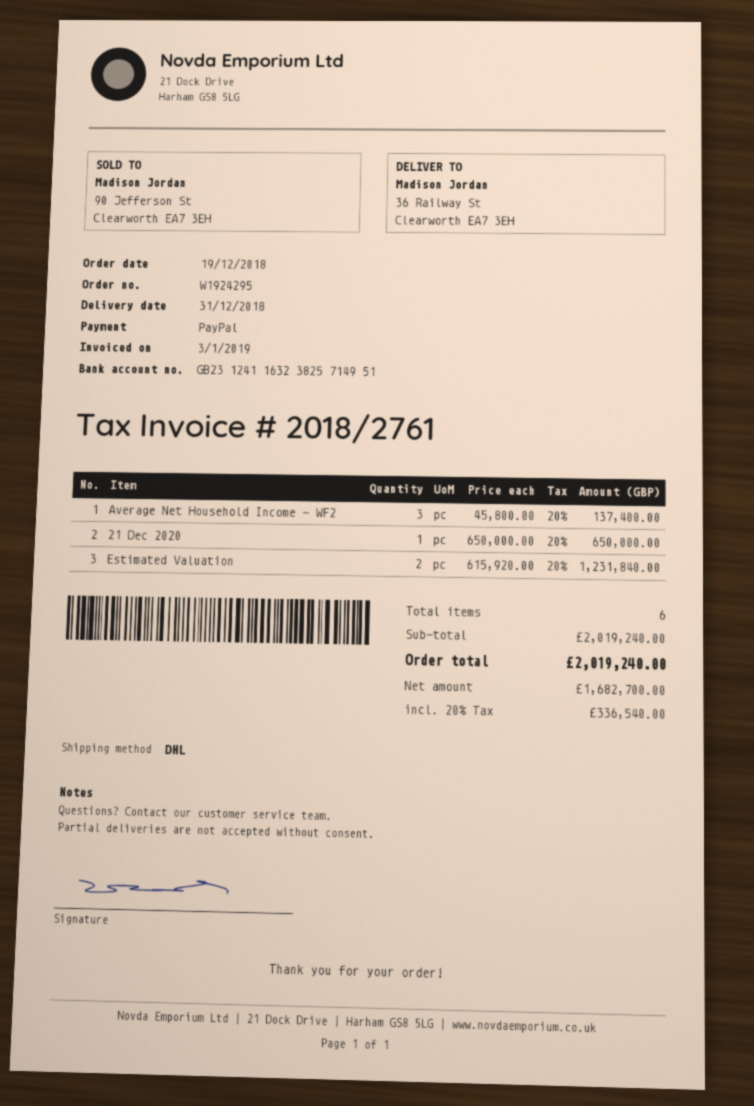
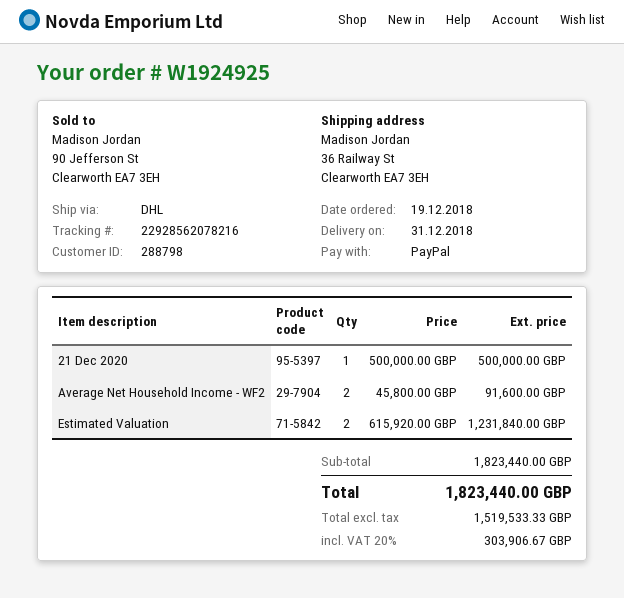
order number: W1924295 -> W1924925
Average Net Household Income - WF2: 3 x 45800.00 = 137400.00 -> 2 x 45800.00 = 91600.00
21 Dec 2020: 1 x 650000.00 = 650000.00 -> 1 x 500000.00 = 500000.00
subtotal: 2019240.00 -> 1823440.00
net: 1682700.00 -> 1519533.33
tax: 20% = 336540.00 -> 20% = 303906.67
total: 2019240.00 -> 1823440.00

